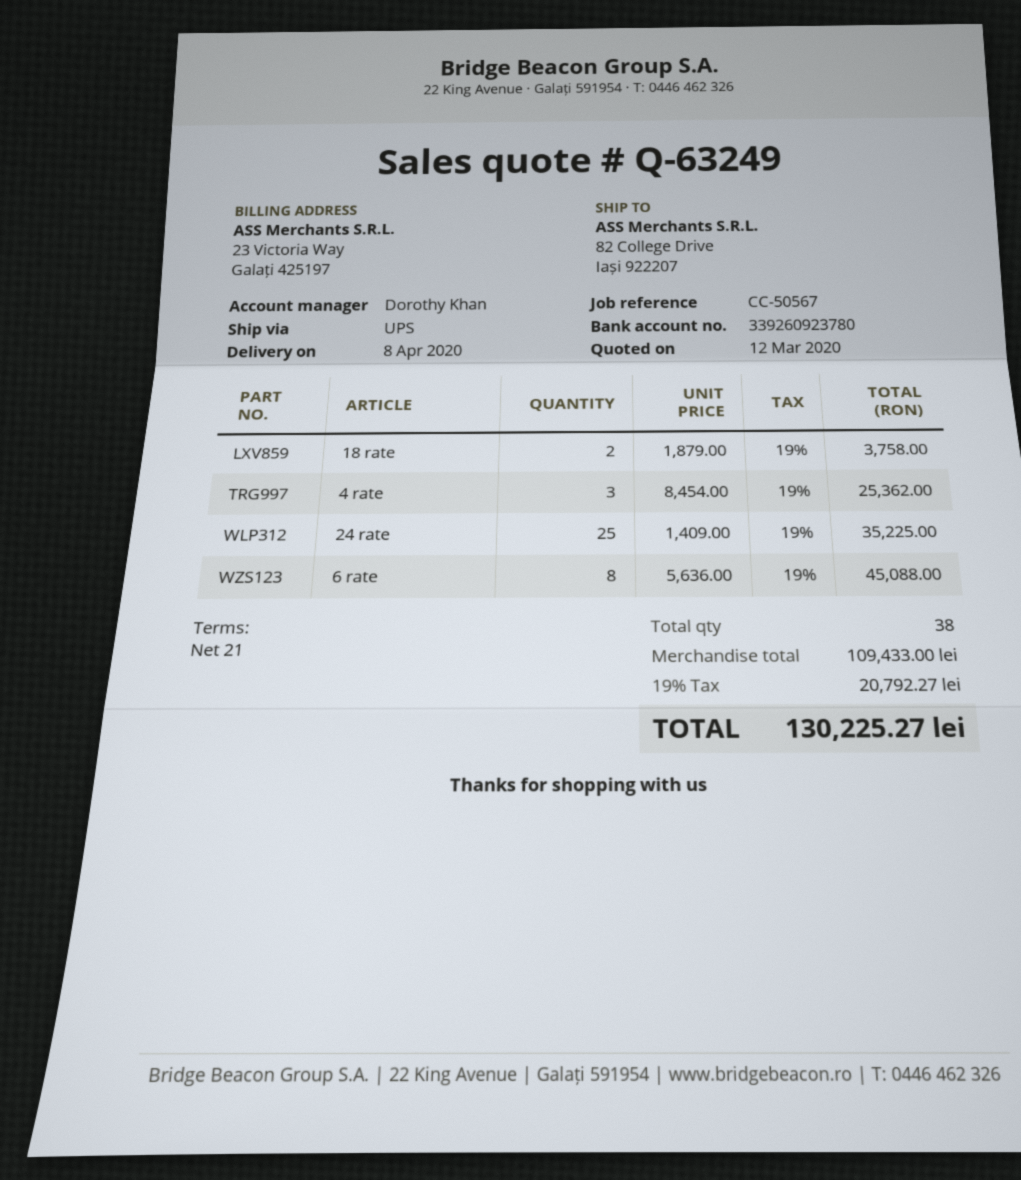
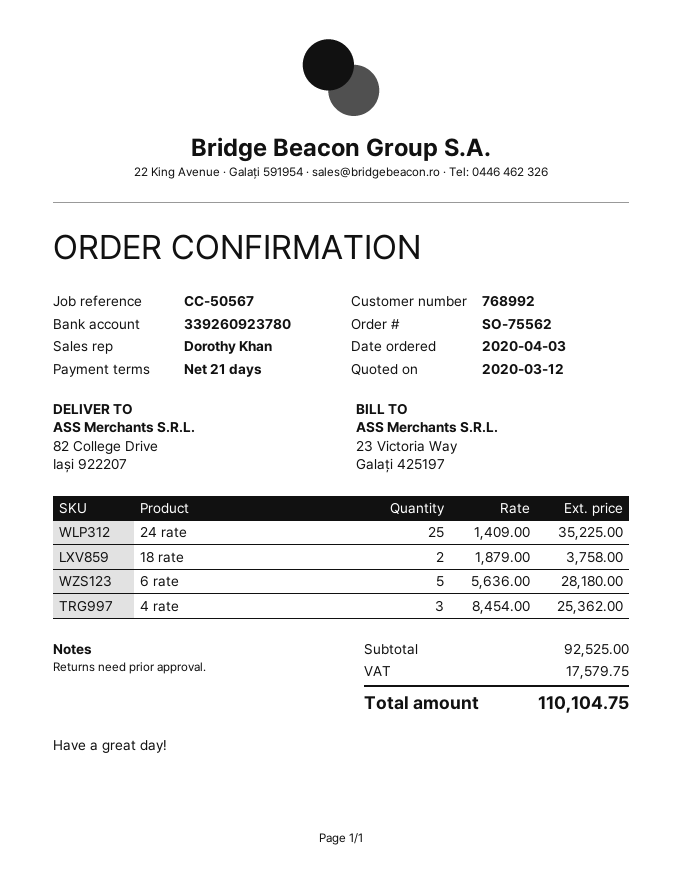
6 rate: 8 x 5636.00 = 45088.00 -> 5 x 5636.00 = 28180.00
subtotal: 109433.00 -> 92525.00
tax: 20792.27 -> 17579.75
total: 130225.27 -> 110104.75

